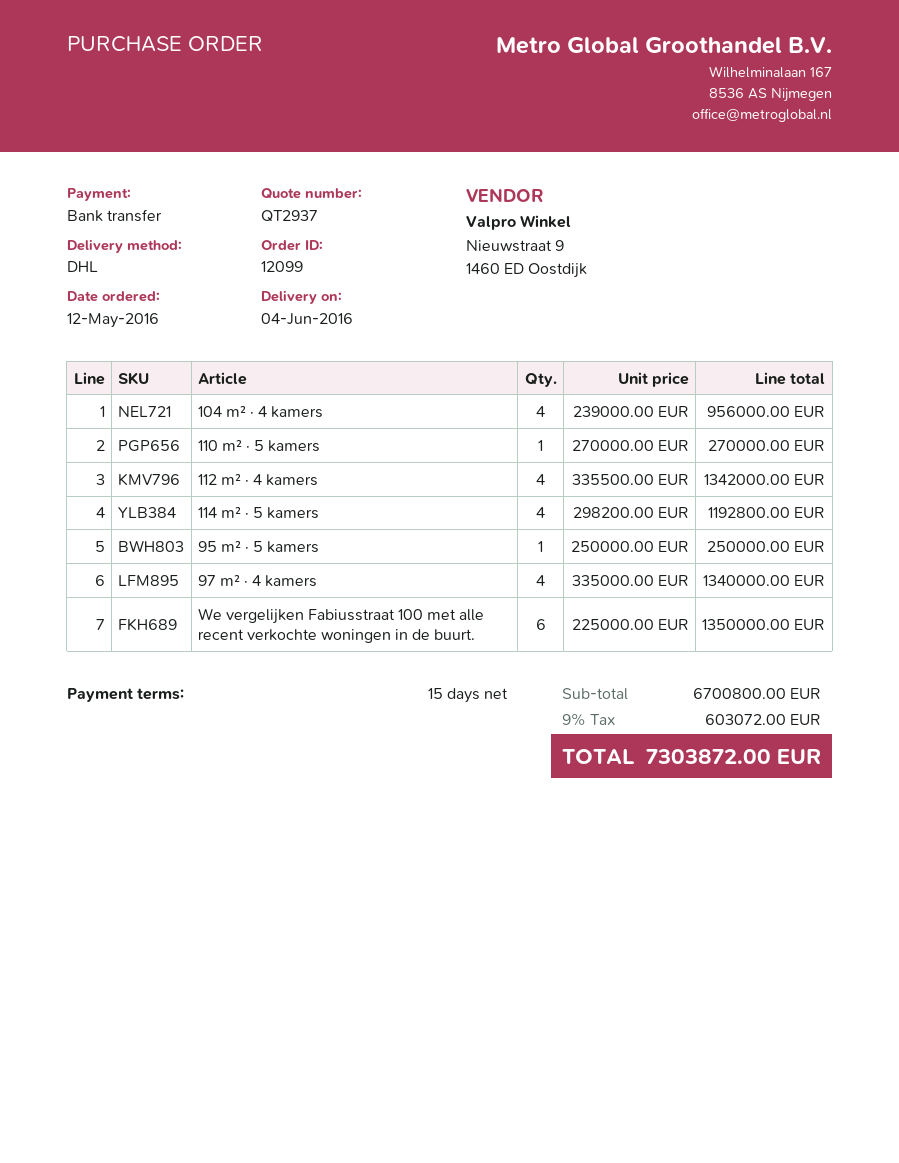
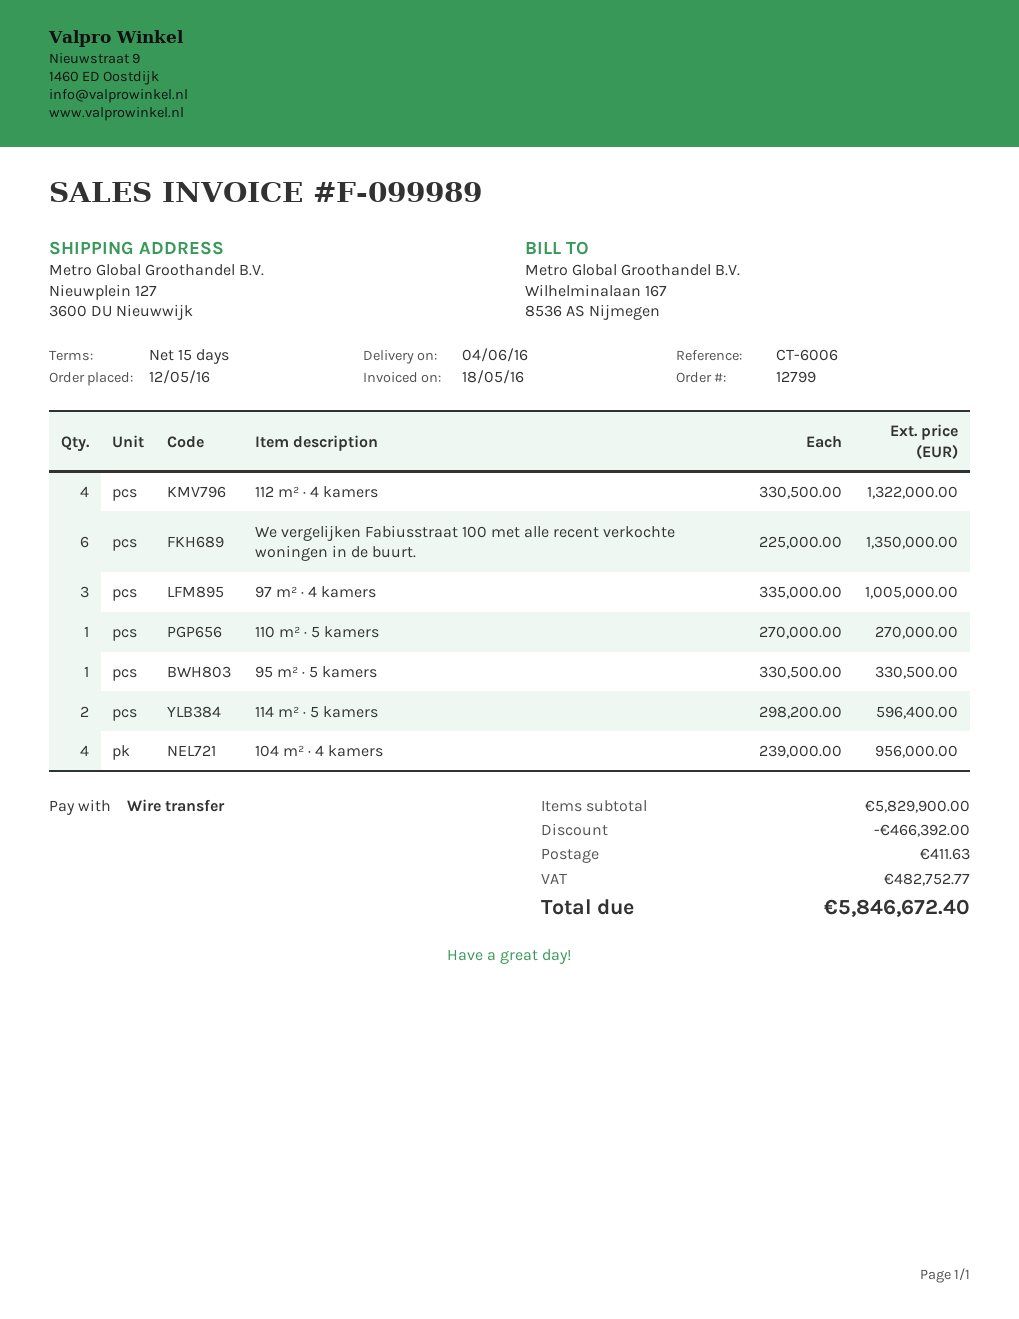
order number: 12099 -> 12799
112 m² · 4 kamers: 4 x 335500.00 = 1342000.00 -> 4 x 330500.00 = 1322000.00
114 m² · 5 kamers: 4 x 298200.00 = 1192800.00 -> 2 x 298200.00 = 596400.00
95 m² · 5 kamers: 1 x 250000.00 = 250000.00 -> 1 x 330500.00 = 330500.00
97 m² · 4 kamers: 4 x 335000.00 = 1340000.00 -> 3 x 335000.00 = 1005000.00
subtotal: 6700800.00 -> 5829900.00
discount: none -> 466392.00
shipping: none -> 411.63
tax: 603072.00 -> 482752.77
total: 7303872.00 -> 5846672.40

